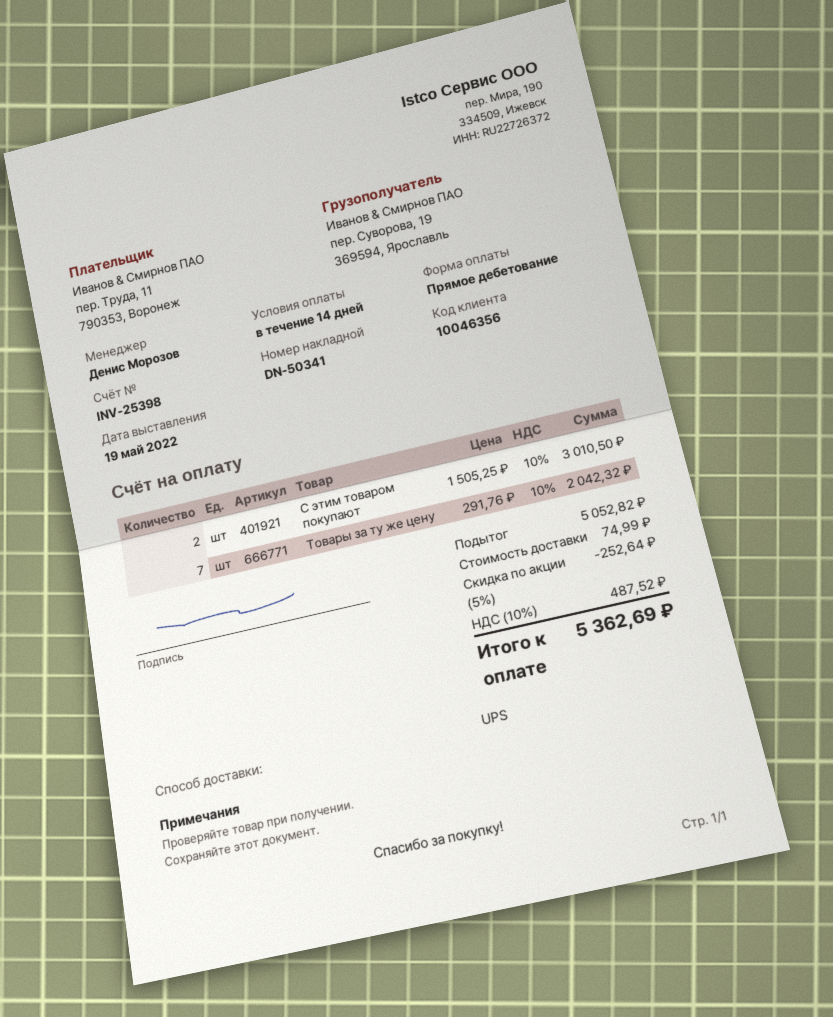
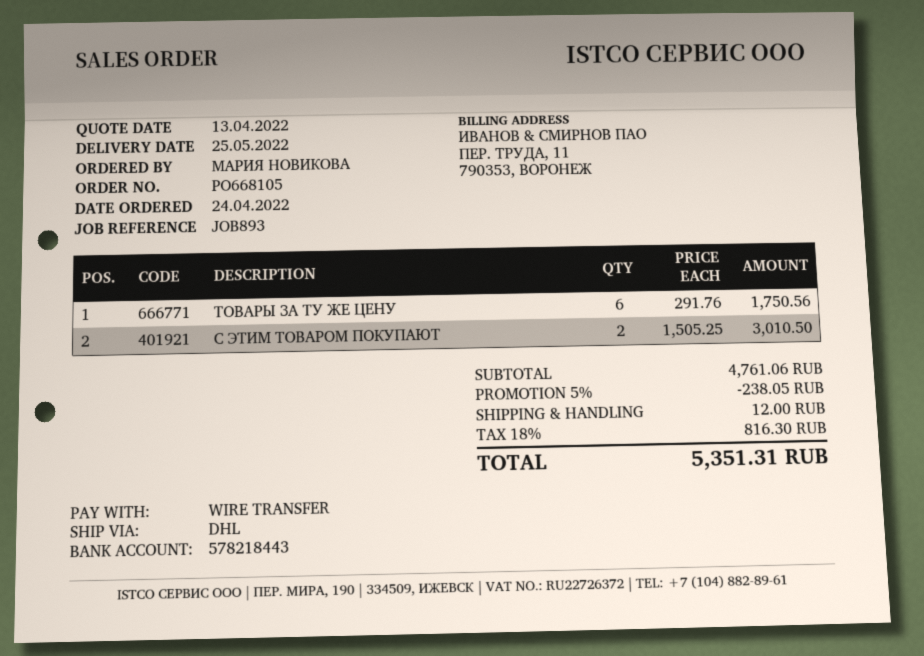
payment method: direct debit -> bank transfer
shipping method: UPS -> DHL
Товары за ту же цену: 7 x 291.76 = 2042.32 -> 6 x 291.76 = 1750.56
subtotal: 5052.82 -> 4761.06
discount: 5% = 252.64 -> 5% = 238.05
shipping: 74.99 -> 12.00
tax: 10% = 487.52 -> 18% = 816.30
total: 5362.69 -> 5351.31

